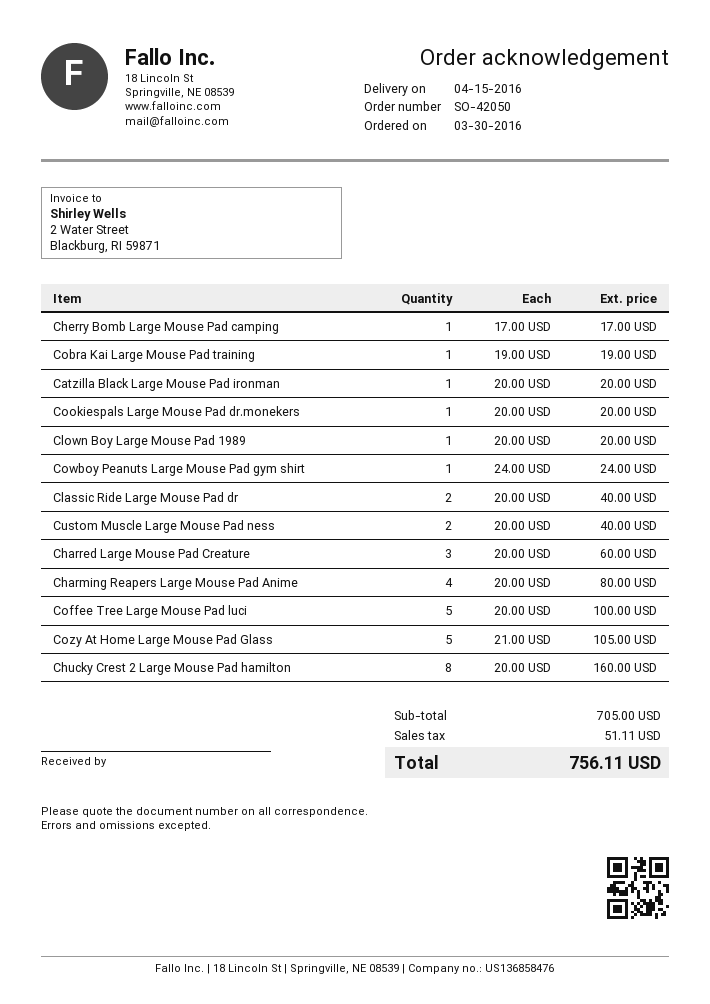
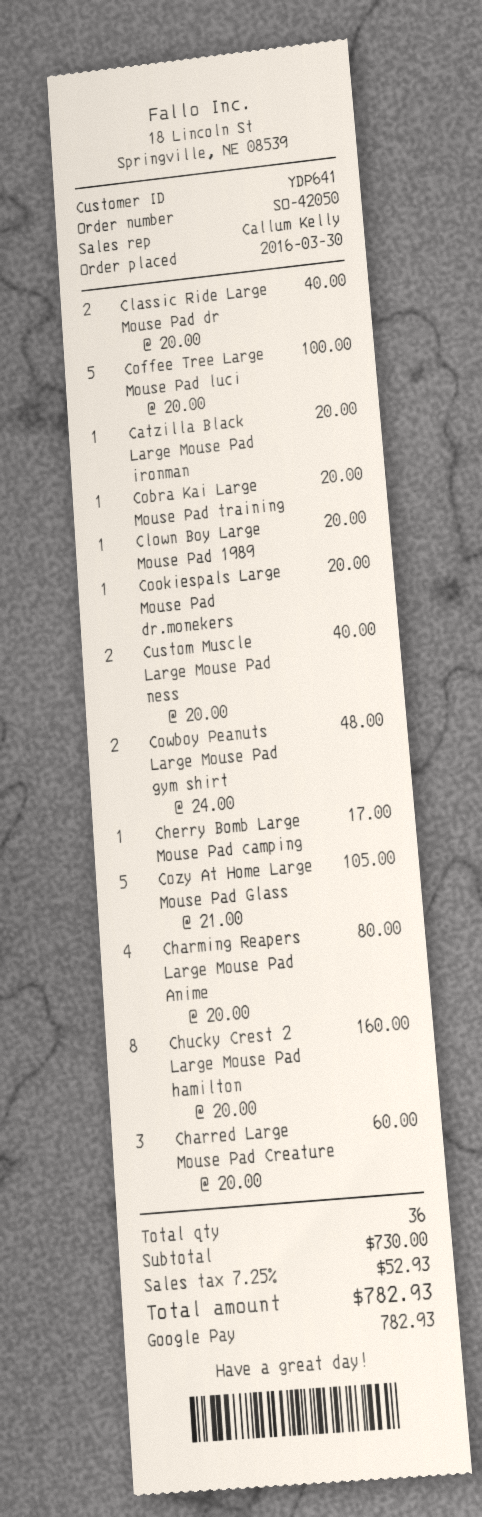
Cobra Kai Large Mouse Pad training: 1 x 19.00 = 19.00 -> 1 x 20.00 = 20.00
Cowboy Peanuts Large Mouse Pad gym shirt: 1 x 24.00 = 24.00 -> 2 x 24.00 = 48.00
subtotal: 705.00 -> 730.00
tax: 51.11 -> 52.93
total: 756.11 -> 782.93

